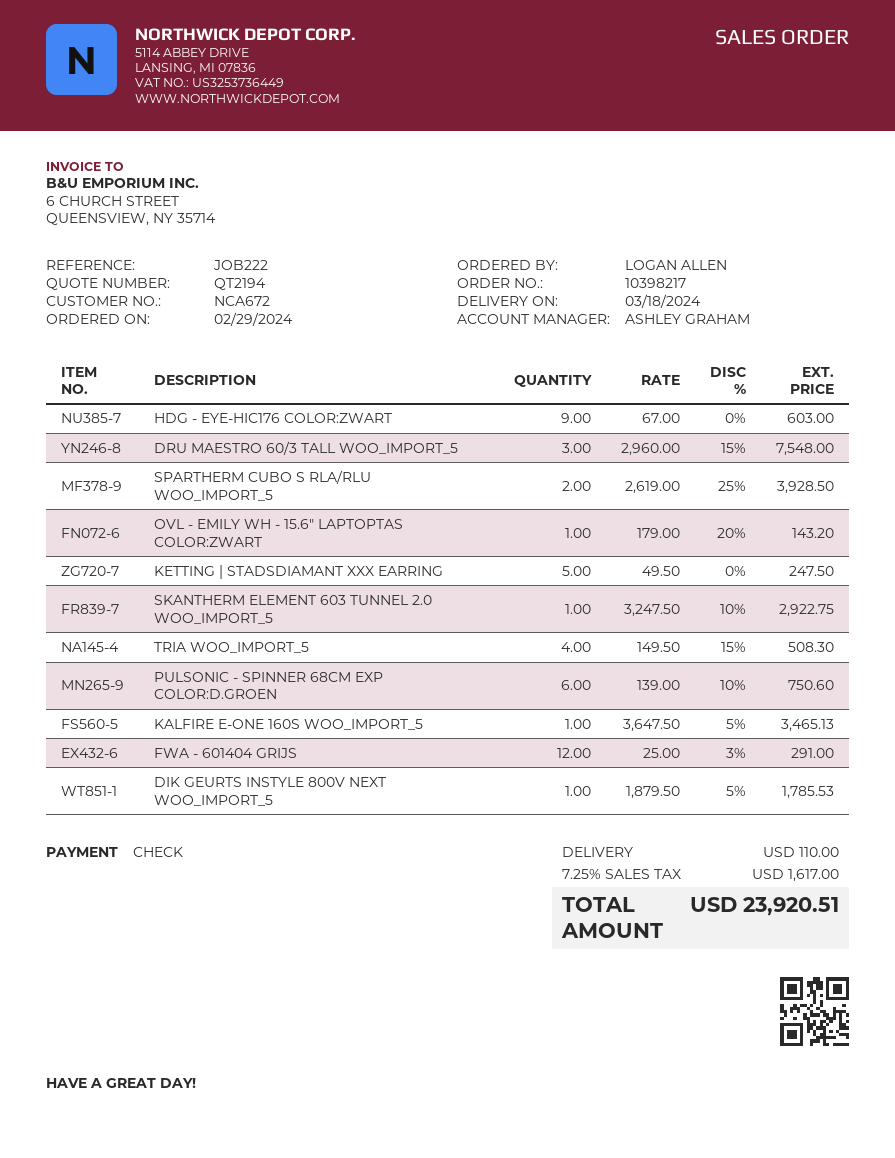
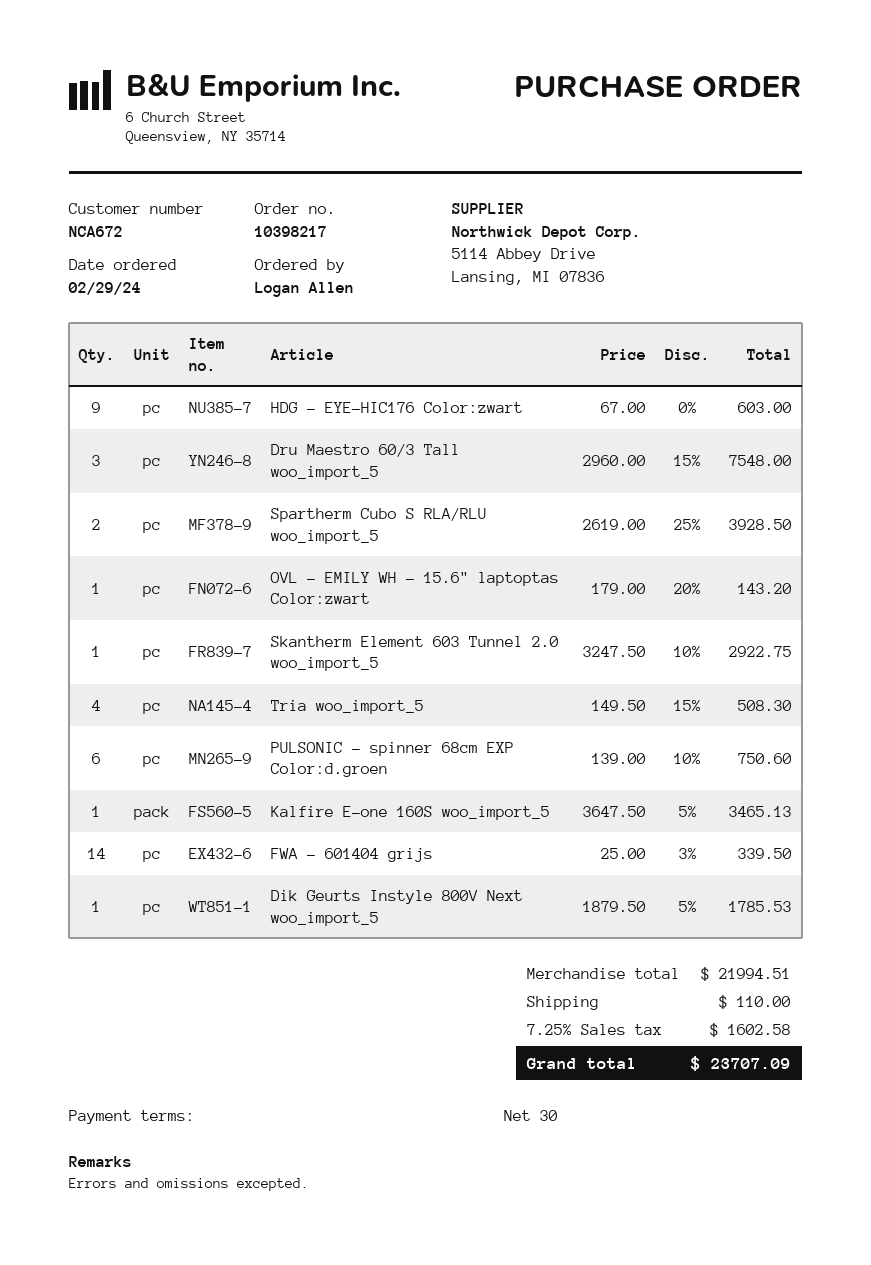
KETTING | STADSDIAMANT XXX EARRING: 5 x 49.50 = 247.50 -> none
FWA - 601404 GRIJS: 12 x 25.00 - 3% = 291.00 -> 14 x 25.00 - 3% = 339.50
tax: 7.25% = 1617.00 -> 7.25% = 1602.58
total: 23920.51 -> 23707.09

